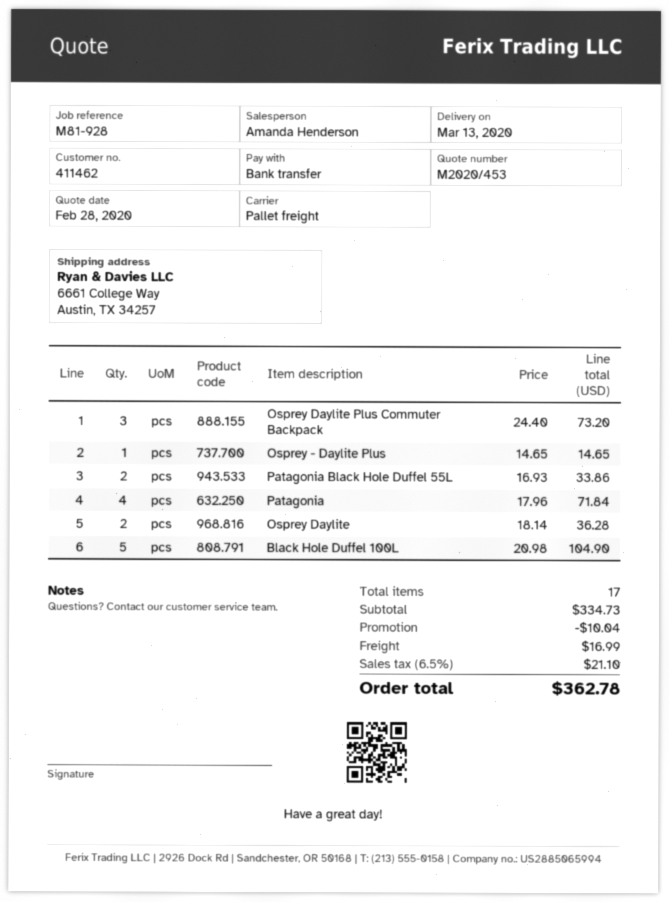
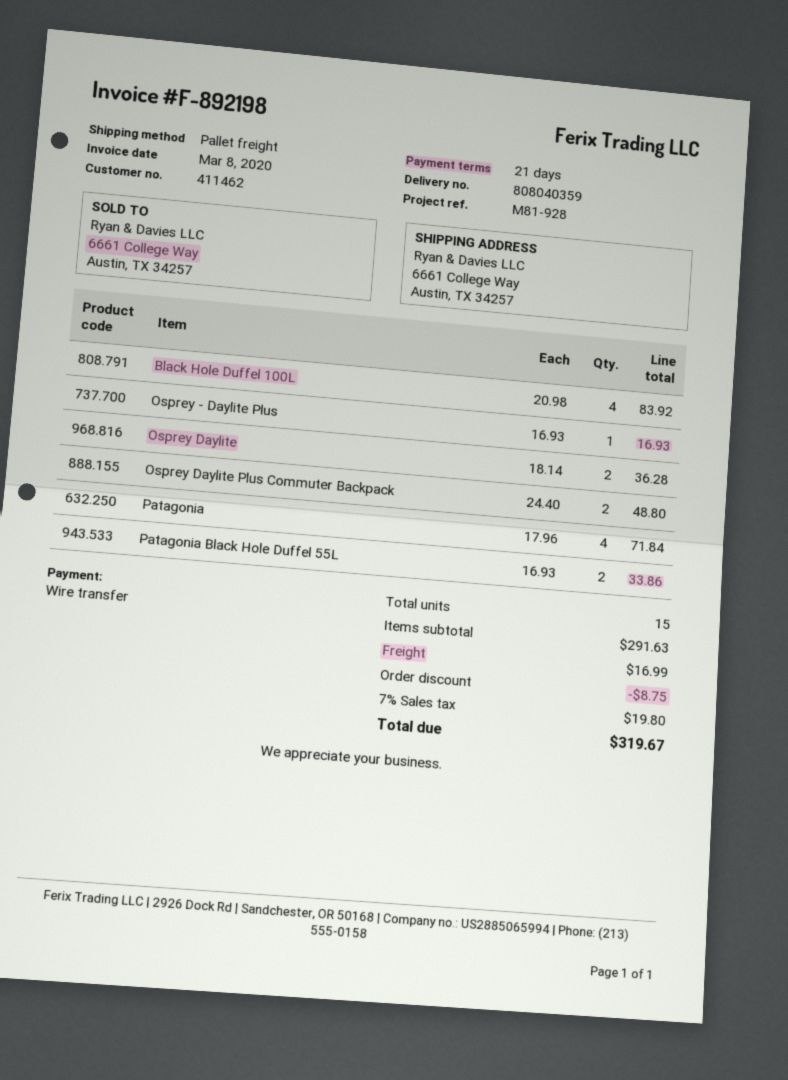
Osprey Daylite Plus Commuter Backpack: 3 x 24.40 = 73.20 -> 2 x 24.40 = 48.80
Osprey - Daylite Plus: 1 x 14.65 = 14.65 -> 1 x 16.93 = 16.93
Black Hole Duffel 100L: 5 x 20.98 = 104.90 -> 4 x 20.98 = 83.92
total quantity: 17 -> 15
subtotal: 334.73 -> 291.63
discount: 10.04 -> 8.75
tax: 6.5% = 21.10 -> 7% = 19.80
total: 362.78 -> 319.67

